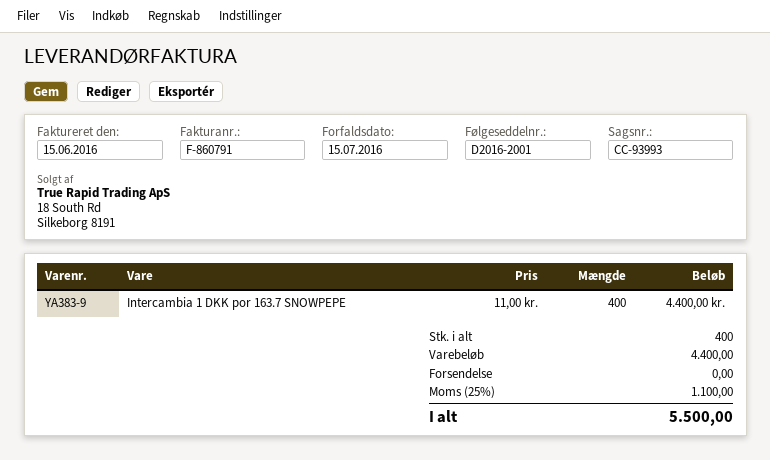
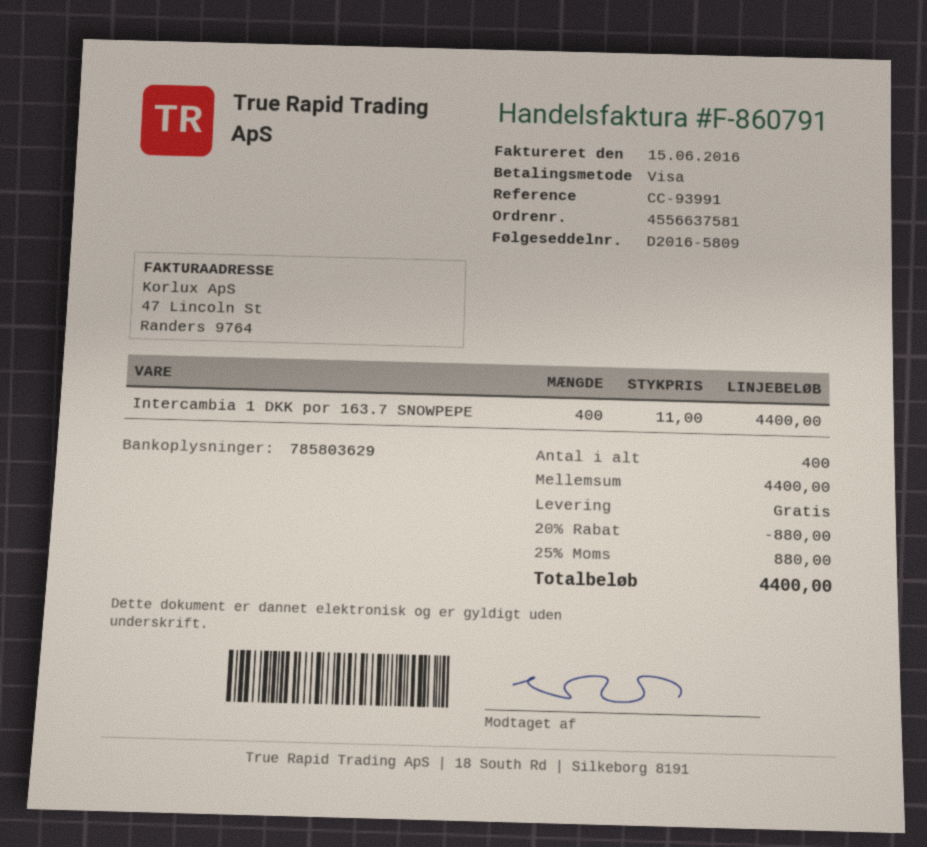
delivery note number: D2016-2001 -> D2016-5809
reference: CC-93993 -> CC-93991
discount: none -> 20% = 880.00
tax: 25% = 1100.00 -> 25% = 880.00
total: 5500.00 -> 4400.00

